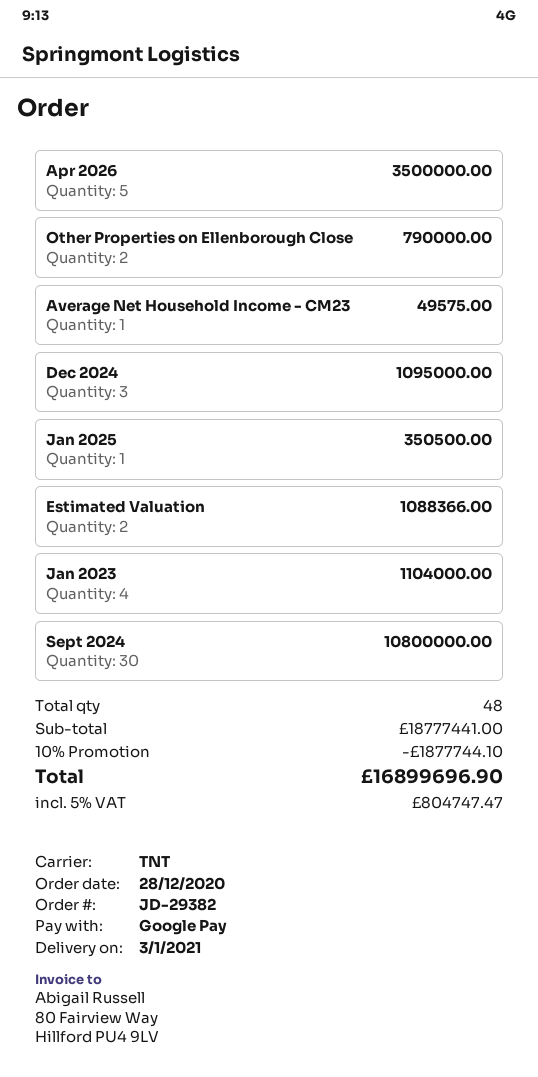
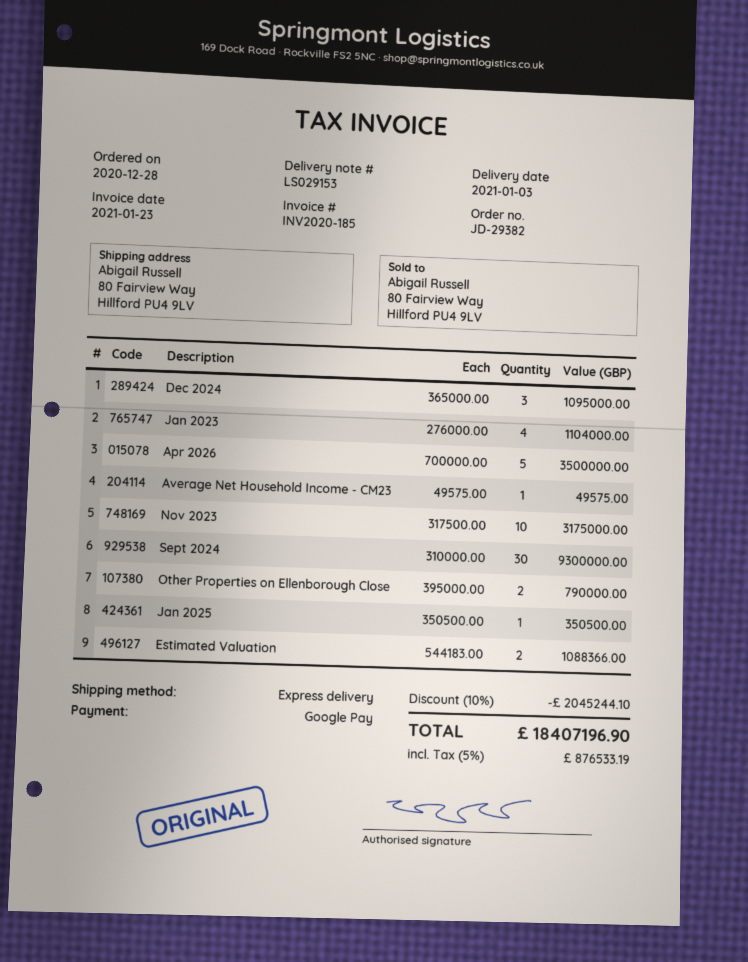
shipping method: TNT -> express
Sept 2024: 30 for 10800000.00 -> 30 for 9300000.00
Nov 2023: none -> 10 for 3175000.00
discount: 10% = 1877744.10 -> 10% = 2045244.10
tax: 5% = 804747.47 -> 5% = 876533.19
total: 16899696.90 -> 18407196.90

